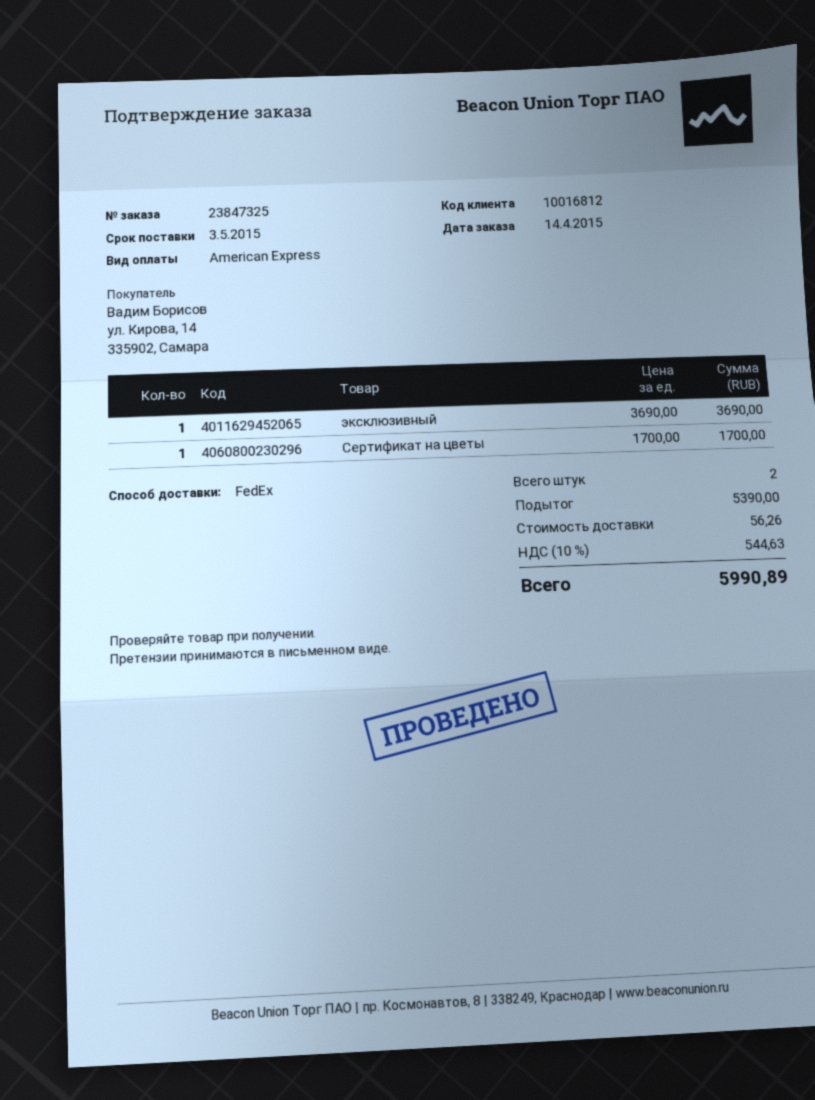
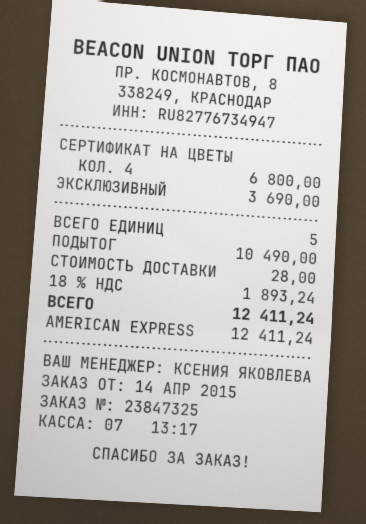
Сертификат на цветы: 1 for 1700.00 -> 4 for 6800.00
total quantity: 2 -> 5
subtotal: 5390.00 -> 10490.00
shipping: 56.26 -> 28.00
tax: 10% = 544.63 -> 18% = 1893.24
total: 5990.89 -> 12411.24

